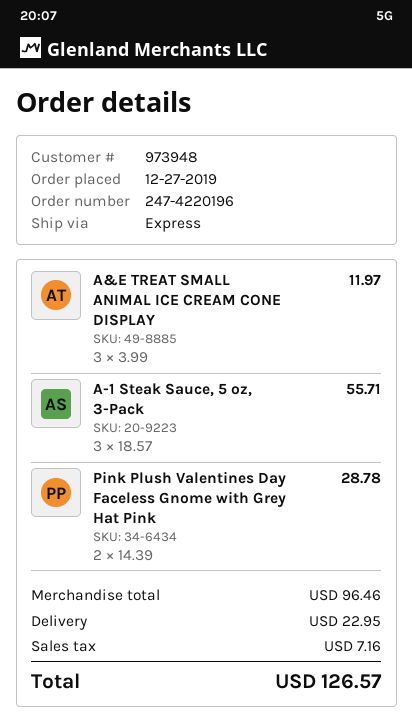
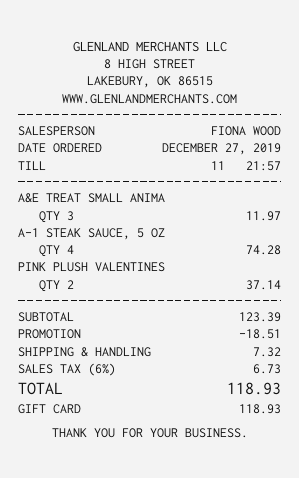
A-1 Steak Sauce, 5 oz, 3-Pack: 3 for 55.71 -> 4 for 74.28
Pink Plush Valentines Day Faceless Gnome with Grey Hat Pink: 2 for 28.78 -> 2 for 37.14
subtotal: 96.46 -> 123.39
discount: none -> 18.51
shipping: 22.95 -> 7.32
tax: 7.16 -> 6.73
total: 126.57 -> 118.93

